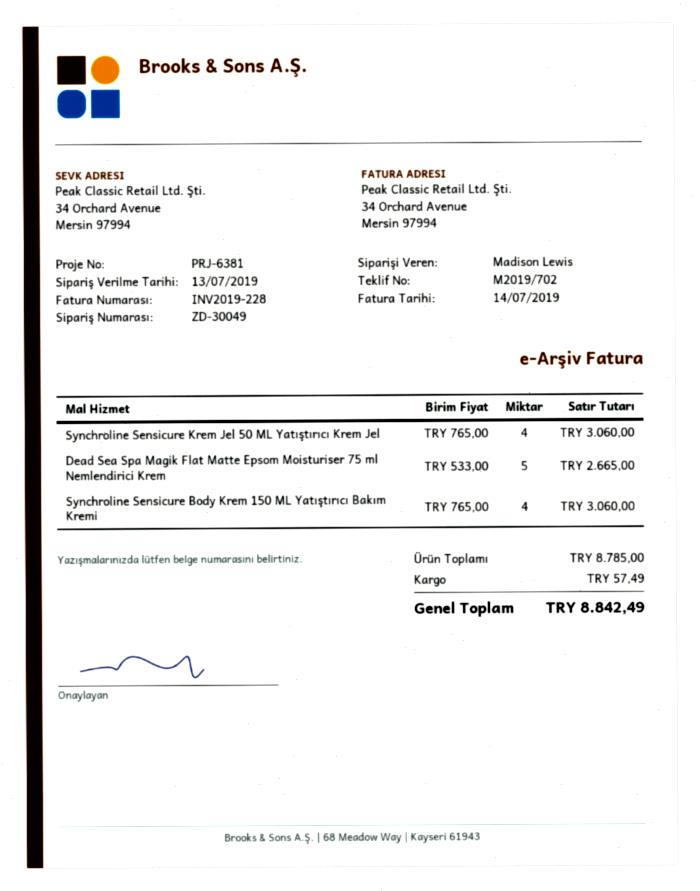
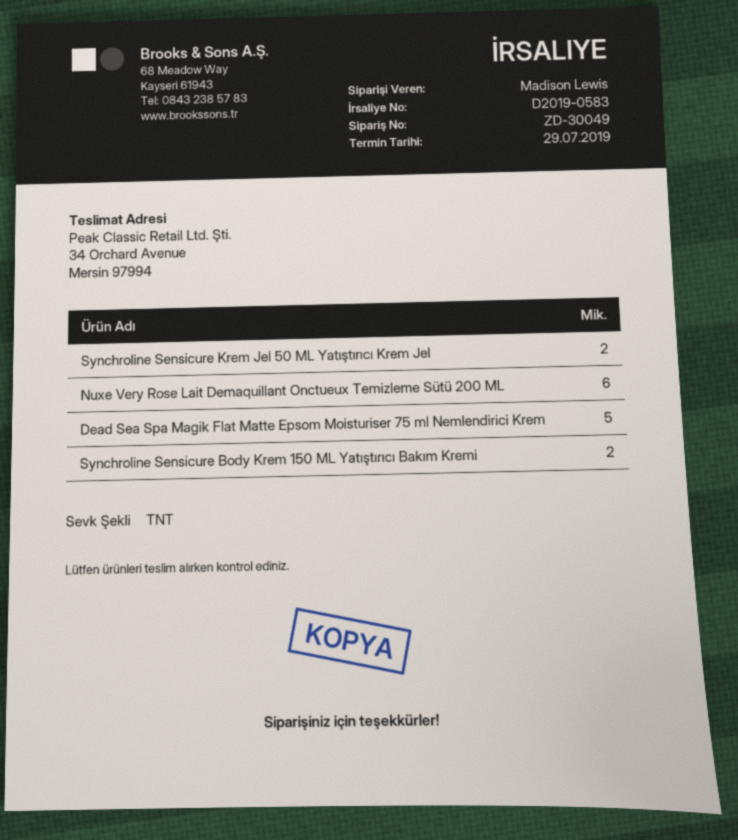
Synchroline Sensicure Krem Jel 50 ML Yatıştırıcı Krem Jel: 4 -> 2
Synchroline Sensicure Body Krem 150 ML Yatıştırıcı Bakım Kremi: 4 -> 2
Nuxe Very Rose Lait Demaquillant Onctueux Temizleme Sütü 200 ML: none -> 6

